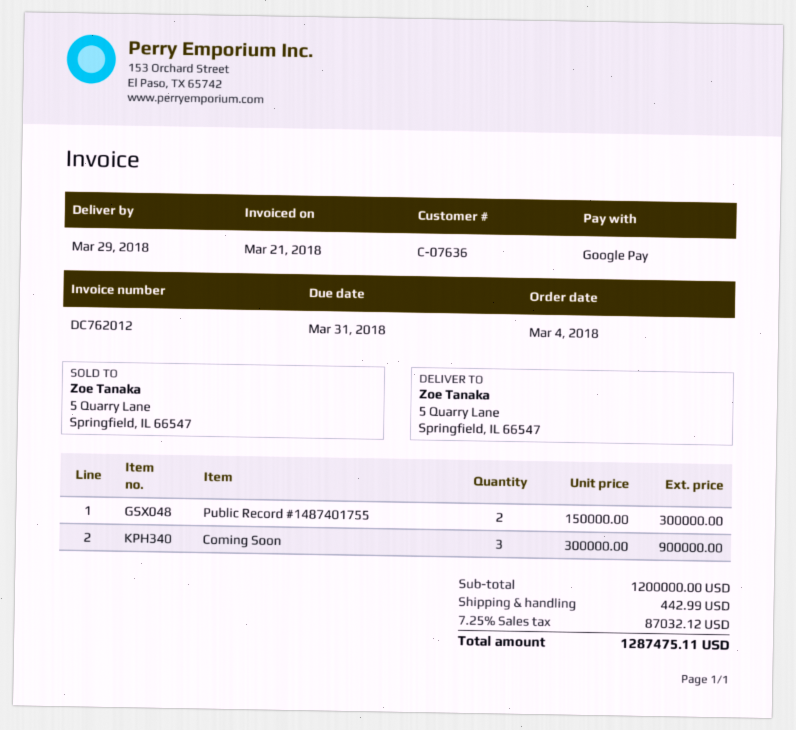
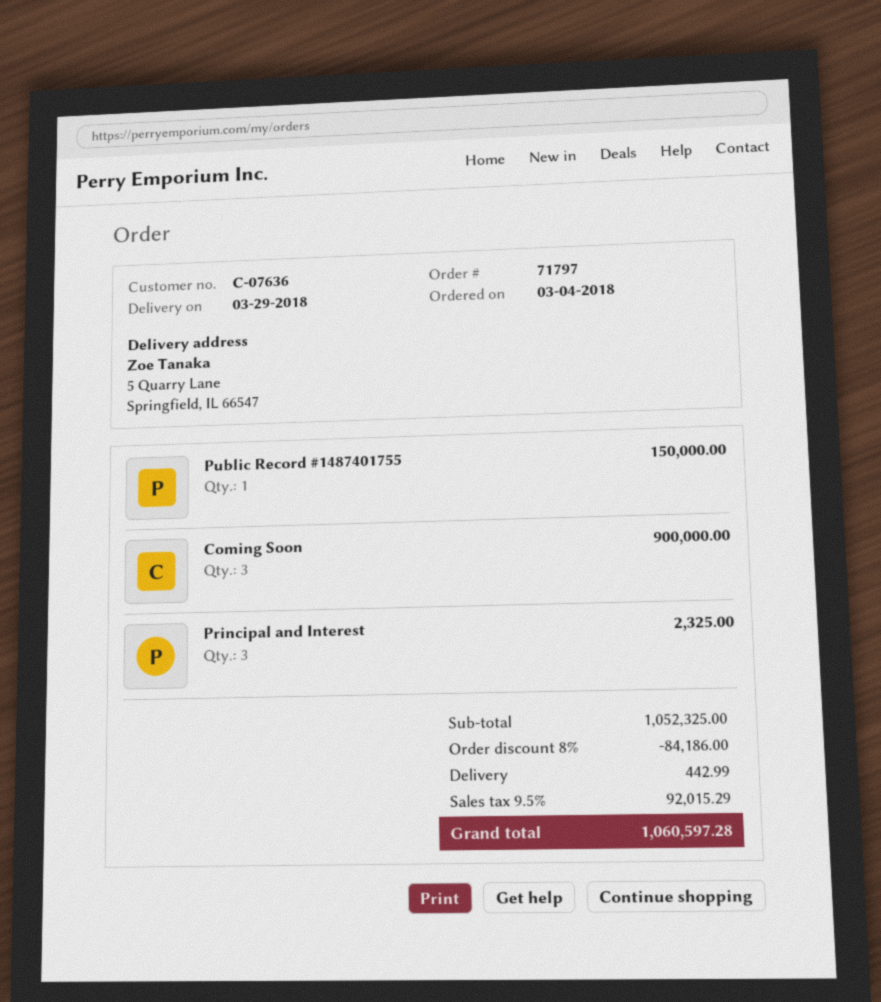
Public Record #1487401755: 2 for 300000.00 -> 1 for 150000.00
Principal and Interest: none -> 3 for 2325.00
subtotal: 1200000.00 -> 1052325.00
discount: none -> 8% = 84186.00
tax: 7.25% = 87032.12 -> 9.5% = 92015.29
total: 1287475.11 -> 1060597.28

